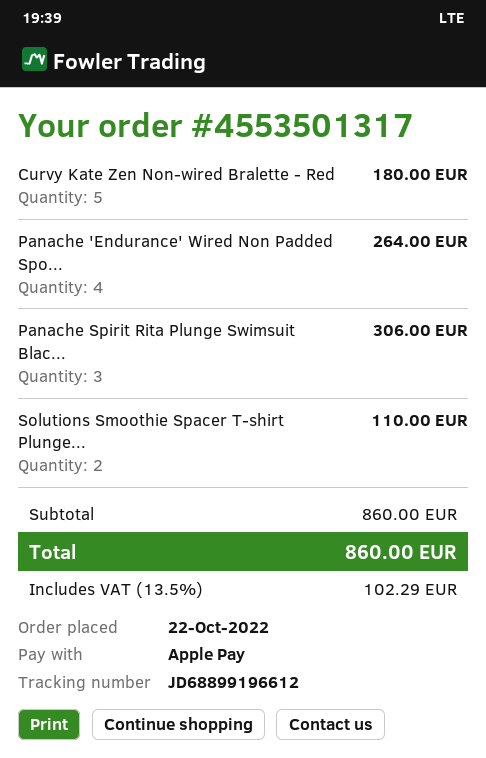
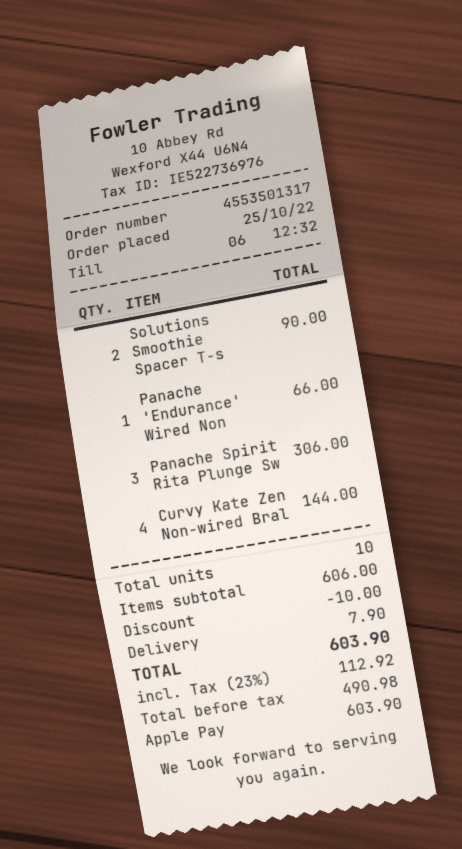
order date: 2022-10-22 -> 2022-10-25
Curvy Kate Zen Non-wired Bralette - Red: 5 for 180.00 -> 4 for 144.00
Panache 'Endurance' Wired Non Padded Spo...: 4 for 264.00 -> 1 for 66.00
Solutions Smoothie Spacer T-shirt Plunge...: 2 for 110.00 -> 2 for 90.00
subtotal: 860.00 -> 606.00
discount: none -> 10.00
shipping: none -> 7.90
tax: 13.5% = 102.29 -> 23% = 112.92
total: 860.00 -> 603.90

